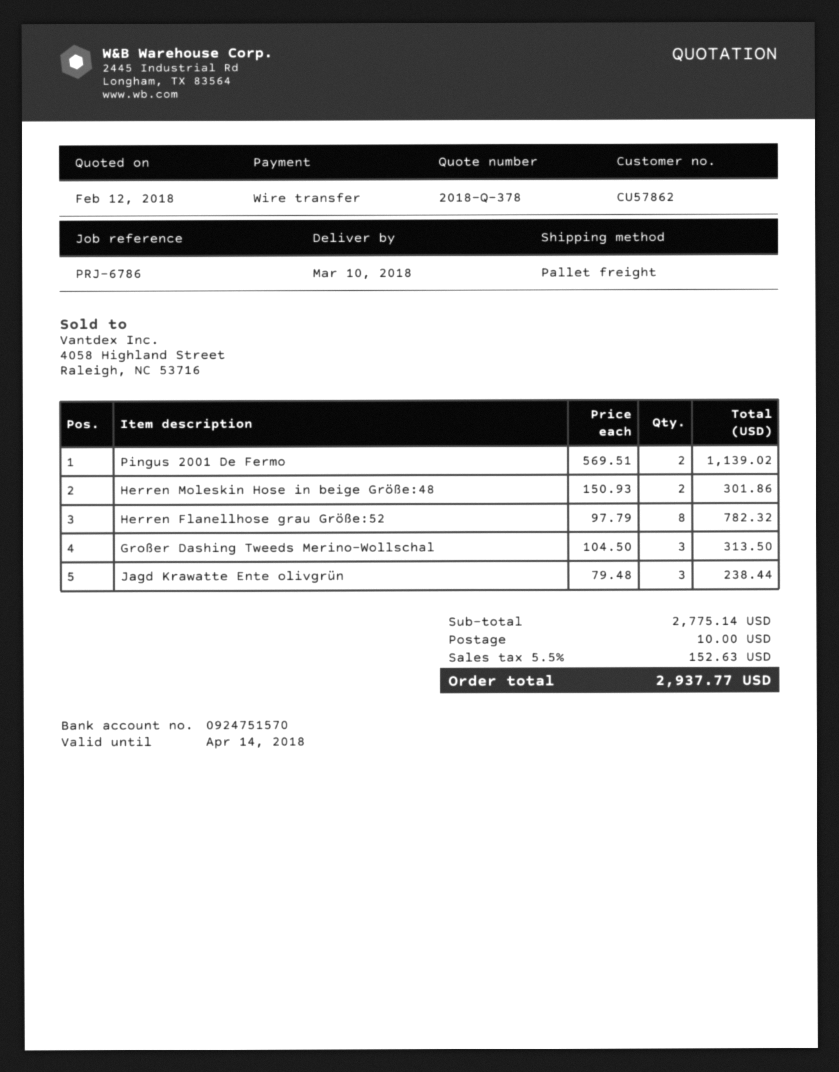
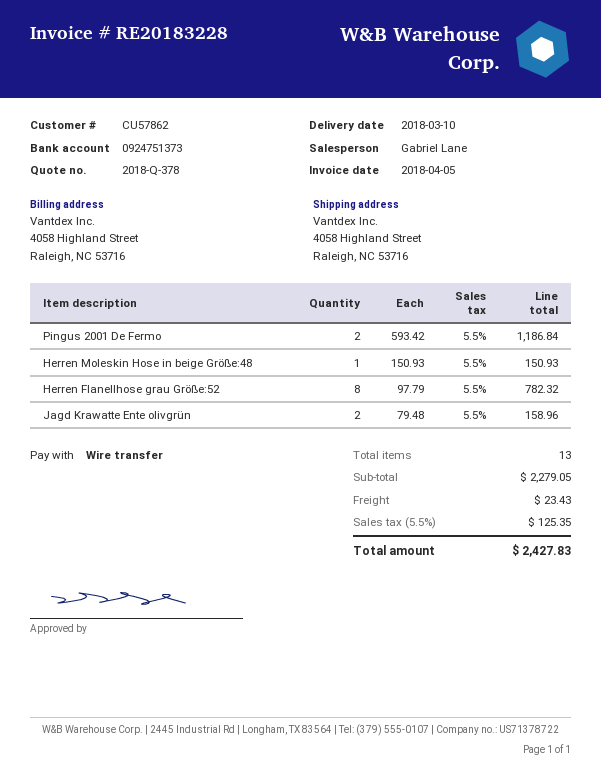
bank account: 0924751570 -> 0924751373
Pingus 2001 De Fermo: 2 x 569.51 = 1139.02 -> 2 x 593.42 = 1186.84
Herren Moleskin Hose in beige Größe:48: 2 x 150.93 = 301.86 -> 1 x 150.93 = 150.93
Großer Dashing Tweeds Merino-Wollschal: 3 x 104.50 = 313.50 -> none
Jagd Krawatte Ente olivgrün: 3 x 79.48 = 238.44 -> 2 x 79.48 = 158.96
subtotal: 2775.14 -> 2279.05
shipping: 10.00 -> 23.43
tax: 5.5% = 152.63 -> 5.5% = 125.35
total: 2937.77 -> 2427.83

